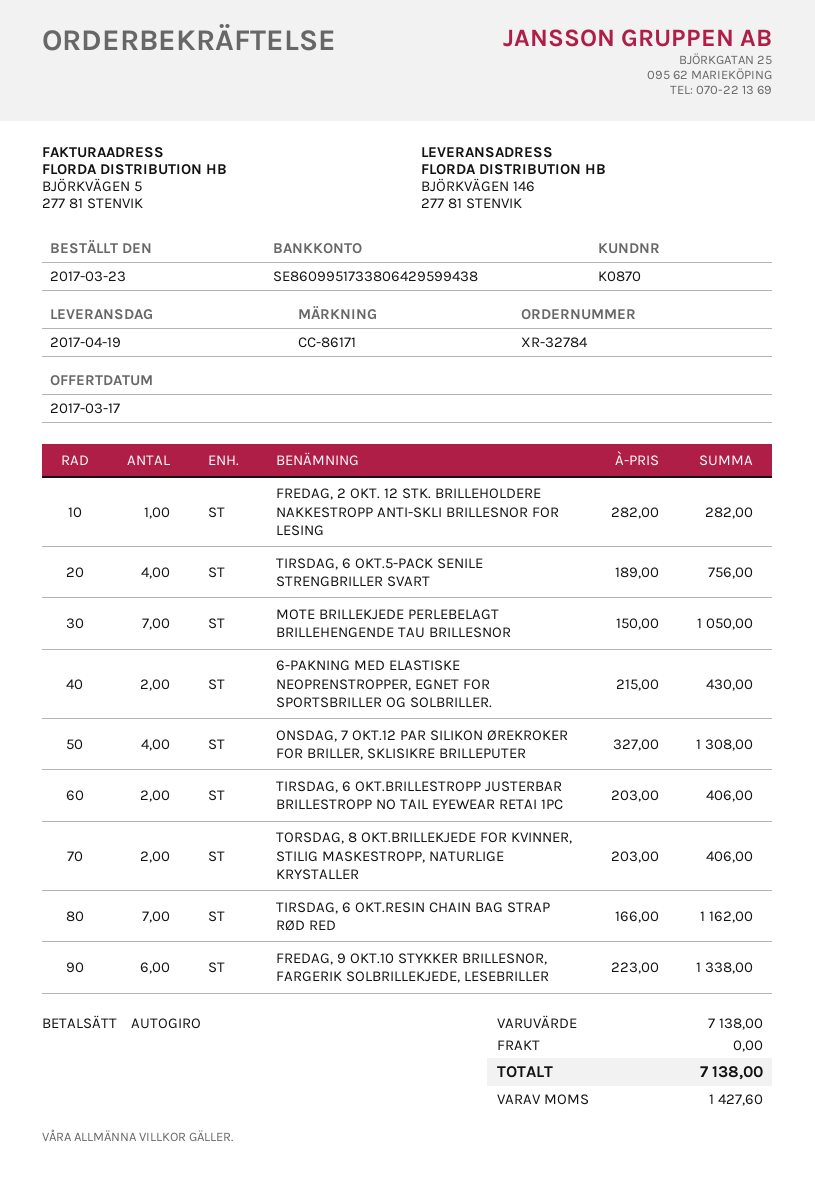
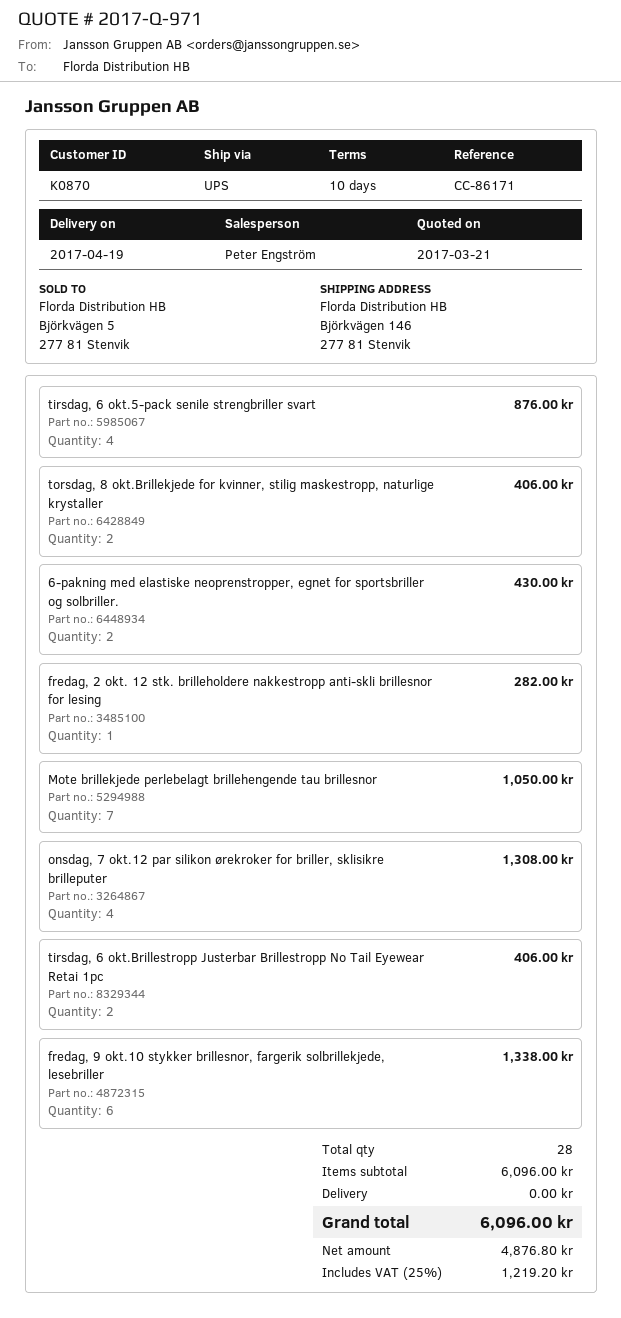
quote date: 2017-03-17 -> 2017-03-21
TIRSDAG, 6 OKT.5-PACK SENILE STRENGBRILLER SVART: 4 for 756.00 -> 4 for 876.00
TIRSDAG, 6 OKT.RESIN CHAIN BAG STRAP RØD RED: 7 for 1162.00 -> none
subtotal: 7138.00 -> 6096.00
tax: 1427.60 -> 1219.20
total: 7138.00 -> 6096.00

